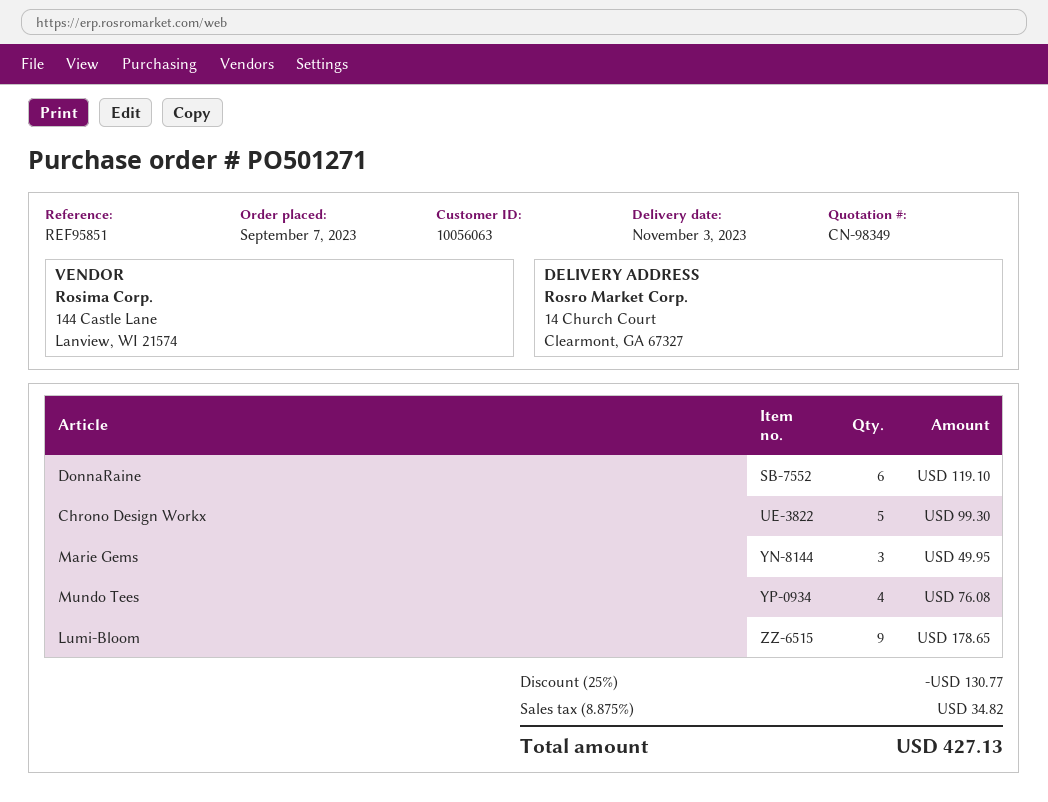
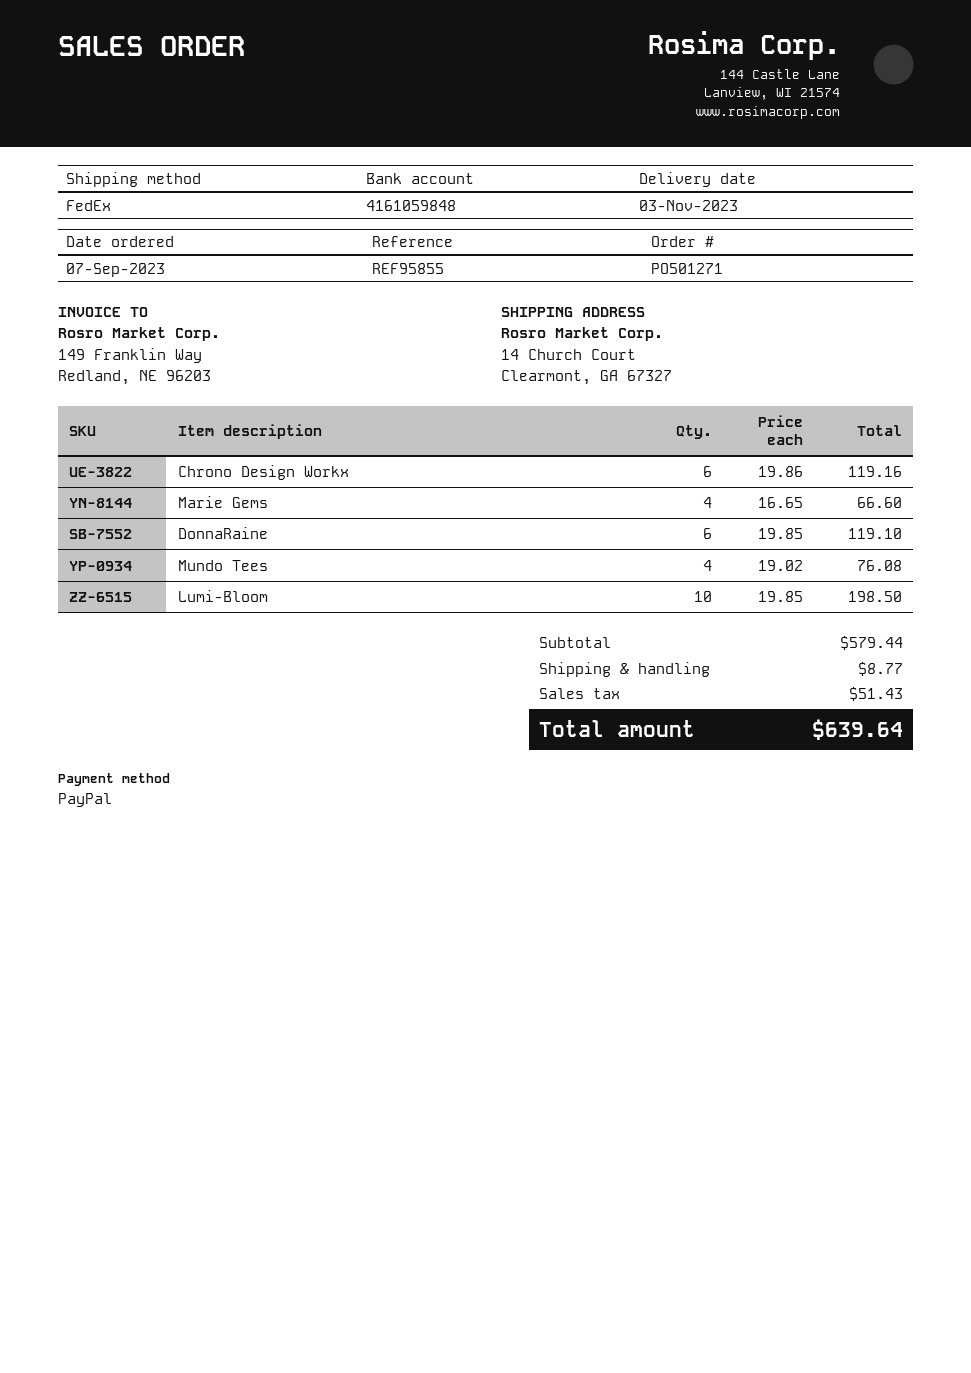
reference: REF95851 -> REF95855
Chrono Design Workx: 5 for 99.30 -> 6 for 119.16
Marie Gems: 3 for 49.95 -> 4 for 66.60
Lumi-Bloom: 9 for 178.65 -> 10 for 198.50
discount: 25% = 130.77 -> none
shipping: none -> 8.77
tax: 34.82 -> 51.43
total: 427.13 -> 639.64

